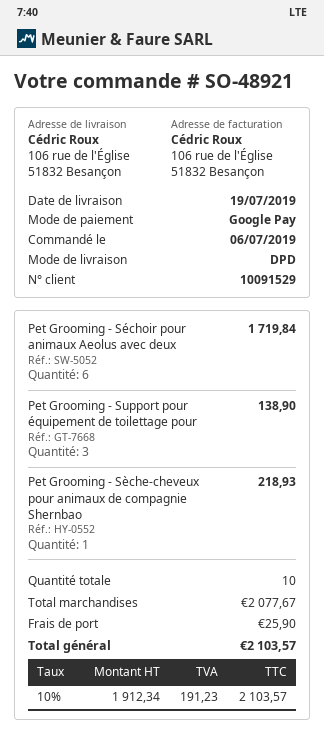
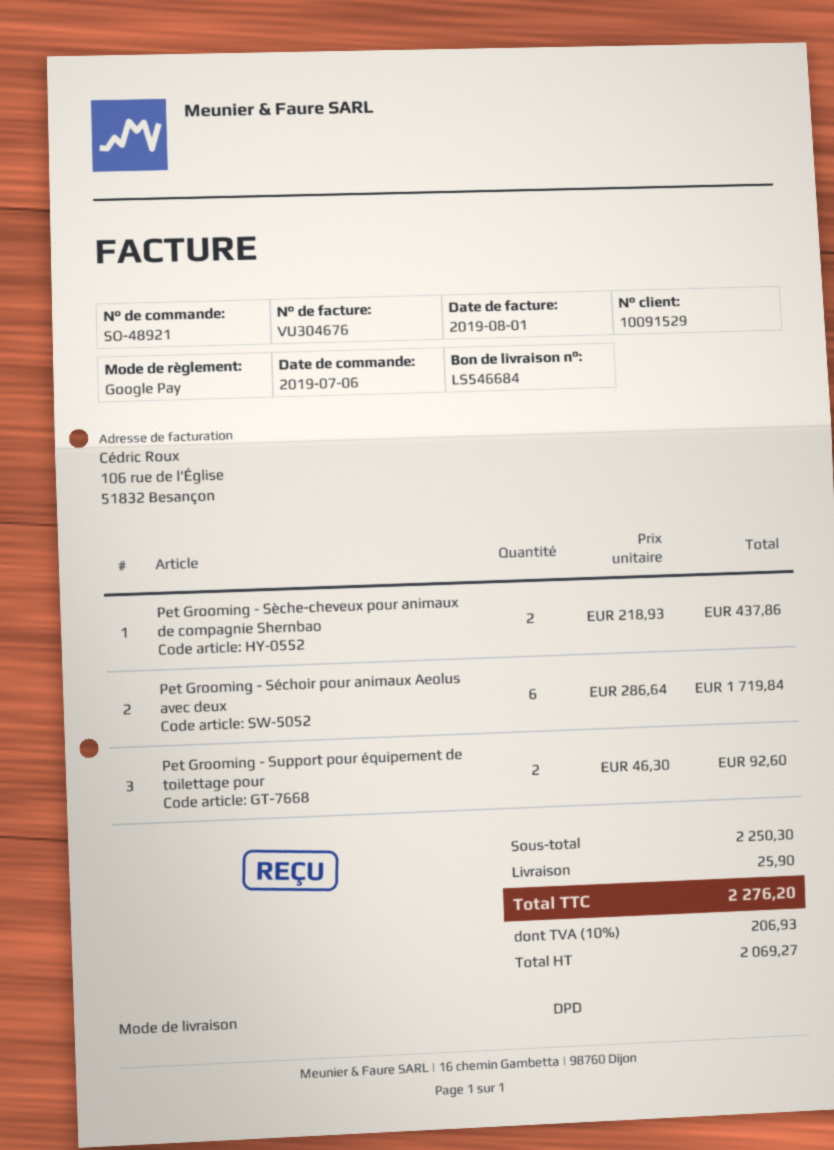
Pet Grooming - Support pour équipement de toilettage pour: 3 for 138.90 -> 2 for 92.60
Pet Grooming - Sèche-cheveux pour animaux de compagnie Shernbao: 1 for 218.93 -> 2 for 437.86
subtotal: 2077.67 -> 2250.30
net: 1912.34 -> 2069.27
tax: 10% = 191.23 -> 10% = 206.93
total: 2103.57 -> 2276.20

